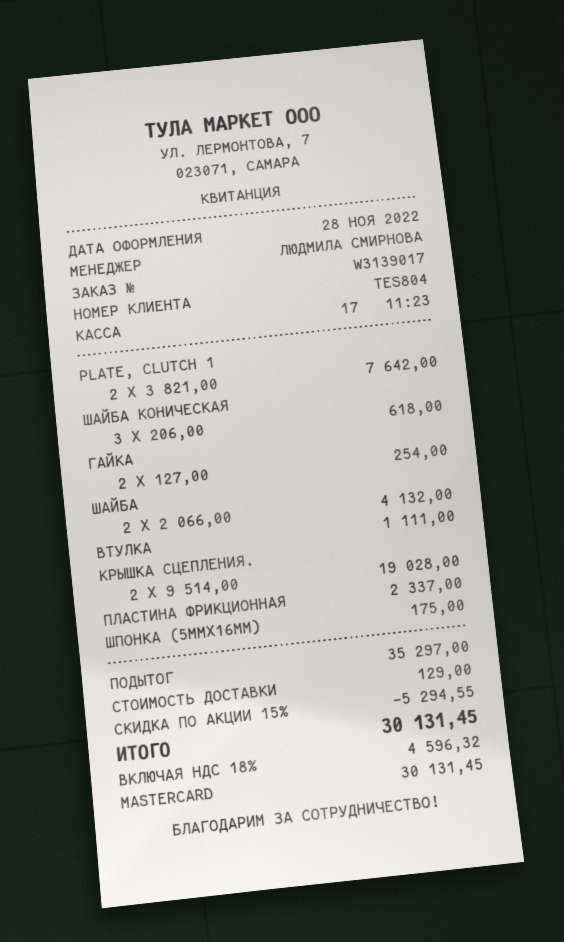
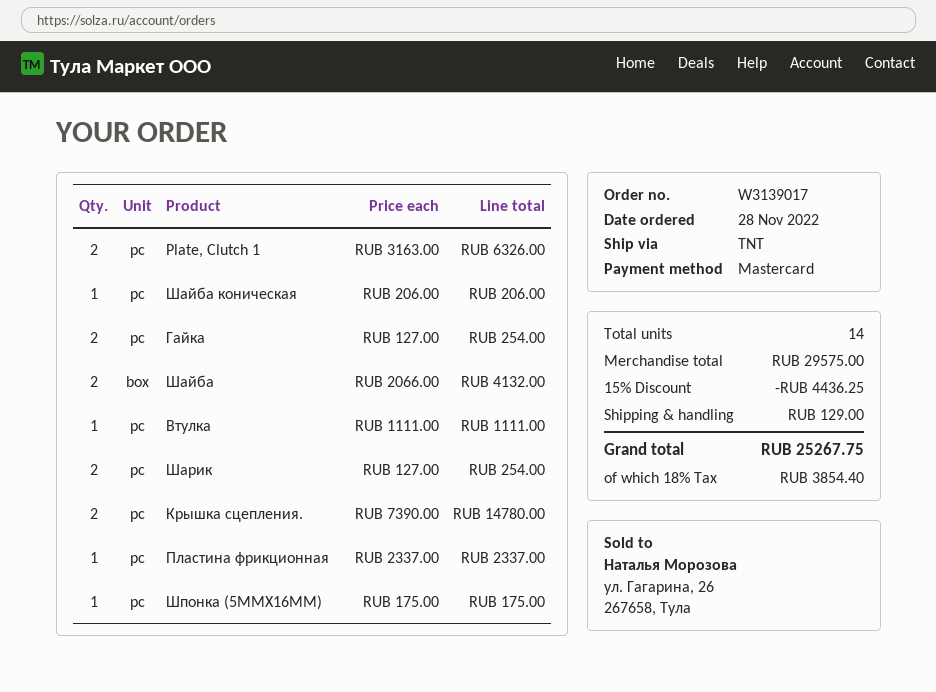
PLATE, CLUTCH 1: 2 x 3821.00 = 7642.00 -> 2 x 3163.00 = 6326.00
ШАЙБА КОНИЧЕСКАЯ: 3 x 206.00 = 618.00 -> 1 x 206.00 = 206.00
КРЫШКА СЦЕПЛЕНИЯ.: 2 x 9514.00 = 19028.00 -> 2 x 7390.00 = 14780.00
Шарик: none -> 2 x 127.00 = 254.00
subtotal: 35297.00 -> 29575.00
discount: 15% = 5294.55 -> 15% = 4436.25
tax: 18% = 4596.32 -> 18% = 3854.40
total: 30131.45 -> 25267.75

